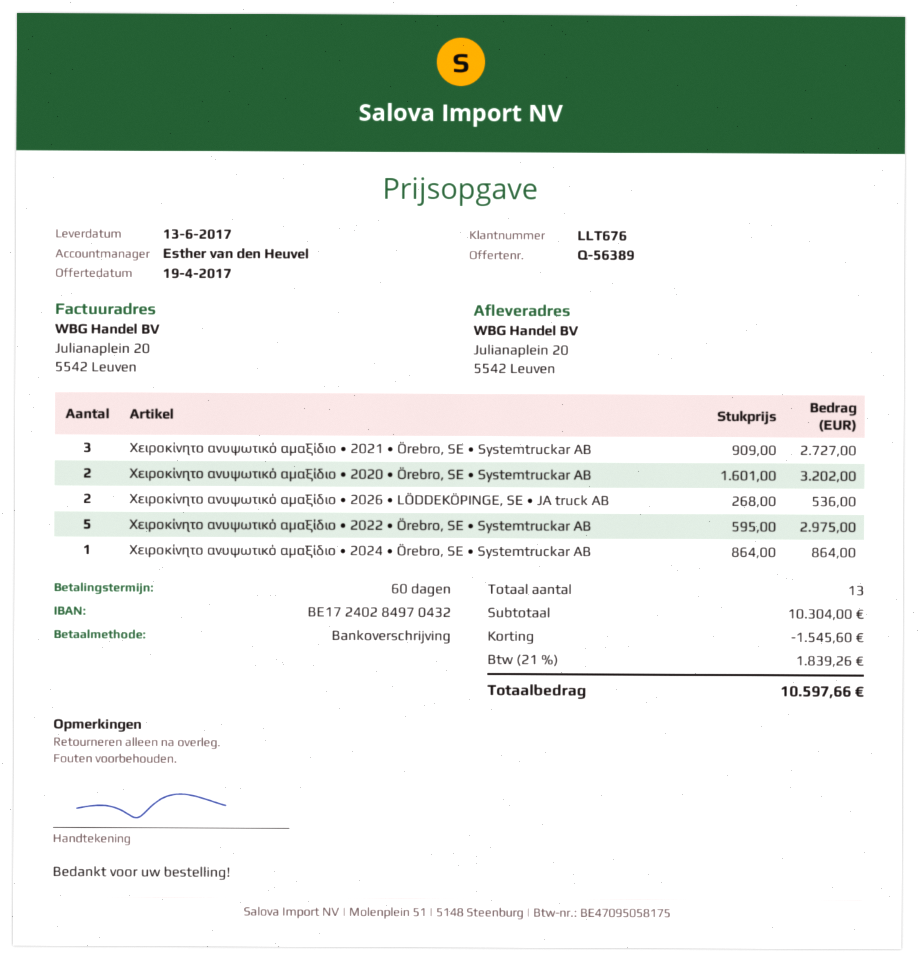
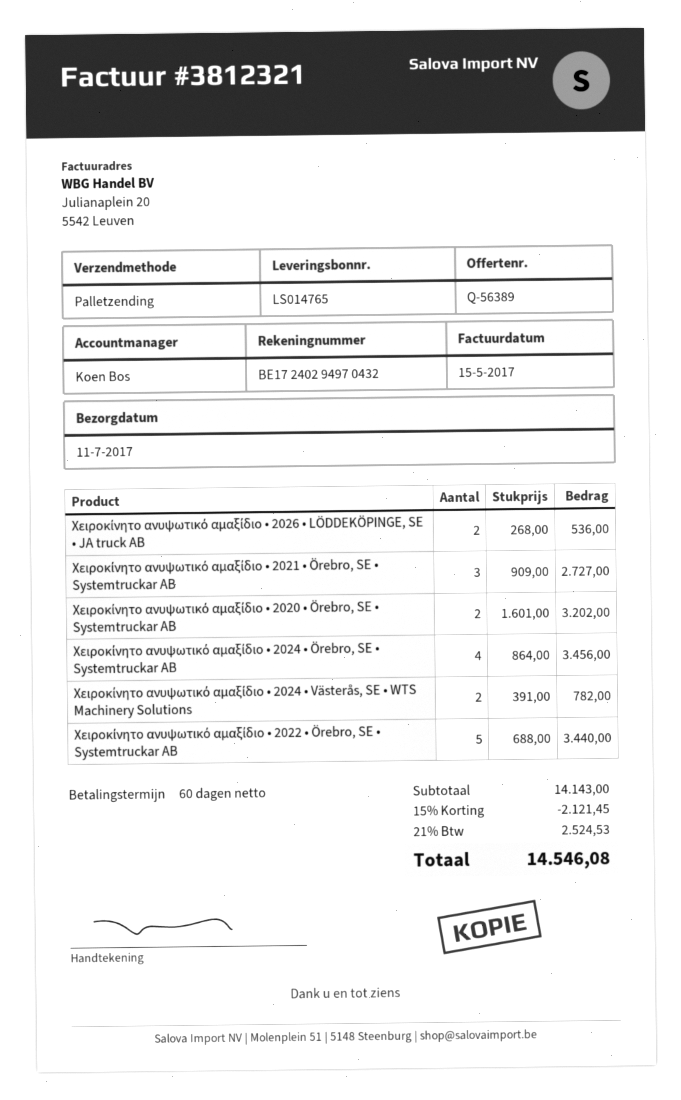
delivery date: 2017-06-13 -> 2017-07-11
sales rep: Esther van den Heuvel -> Koen Bos
bank account: BE17240284970432 -> BE17240294970432
Χειροκίνητο ανυψωτικό αμαξίδιο • 2022 • Örebro, SE • Systemtruckar AB: 5 x 595.00 = 2975.00 -> 5 x 688.00 = 3440.00
Χειροκίνητο ανυψωτικό αμαξίδιο • 2024 • Örebro, SE • Systemtruckar AB: 1 x 864.00 = 864.00 -> 4 x 864.00 = 3456.00
Χειροκίνητο ανυψωτικό αμαξίδιο • 2024 • Västerås, SE • WTS Machinery Solutions: none -> 2 x 391.00 = 782.00
subtotal: 10304.00 -> 14143.00
discount: 1545.60 -> 2121.45
tax: 21% = 1839.26 -> 21% = 2524.53
total: 10597.66 -> 14546.08

